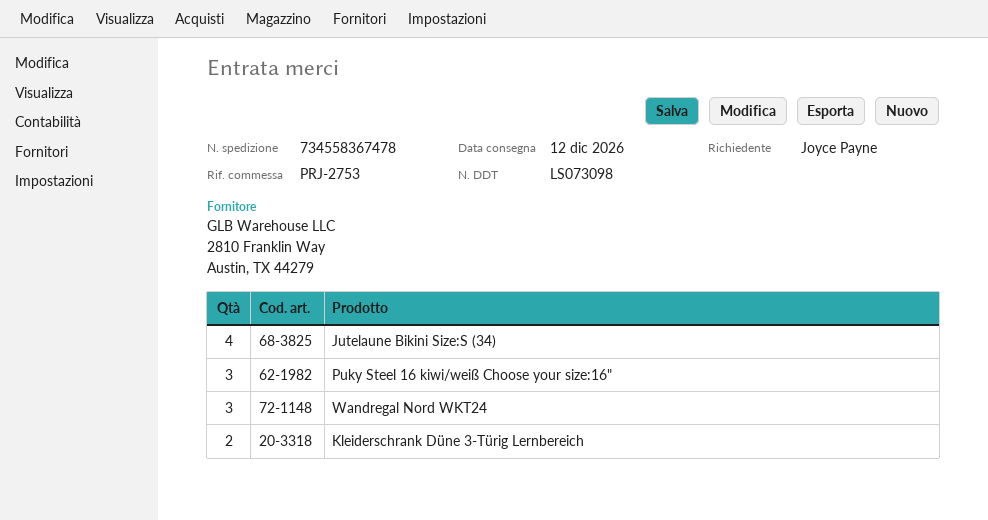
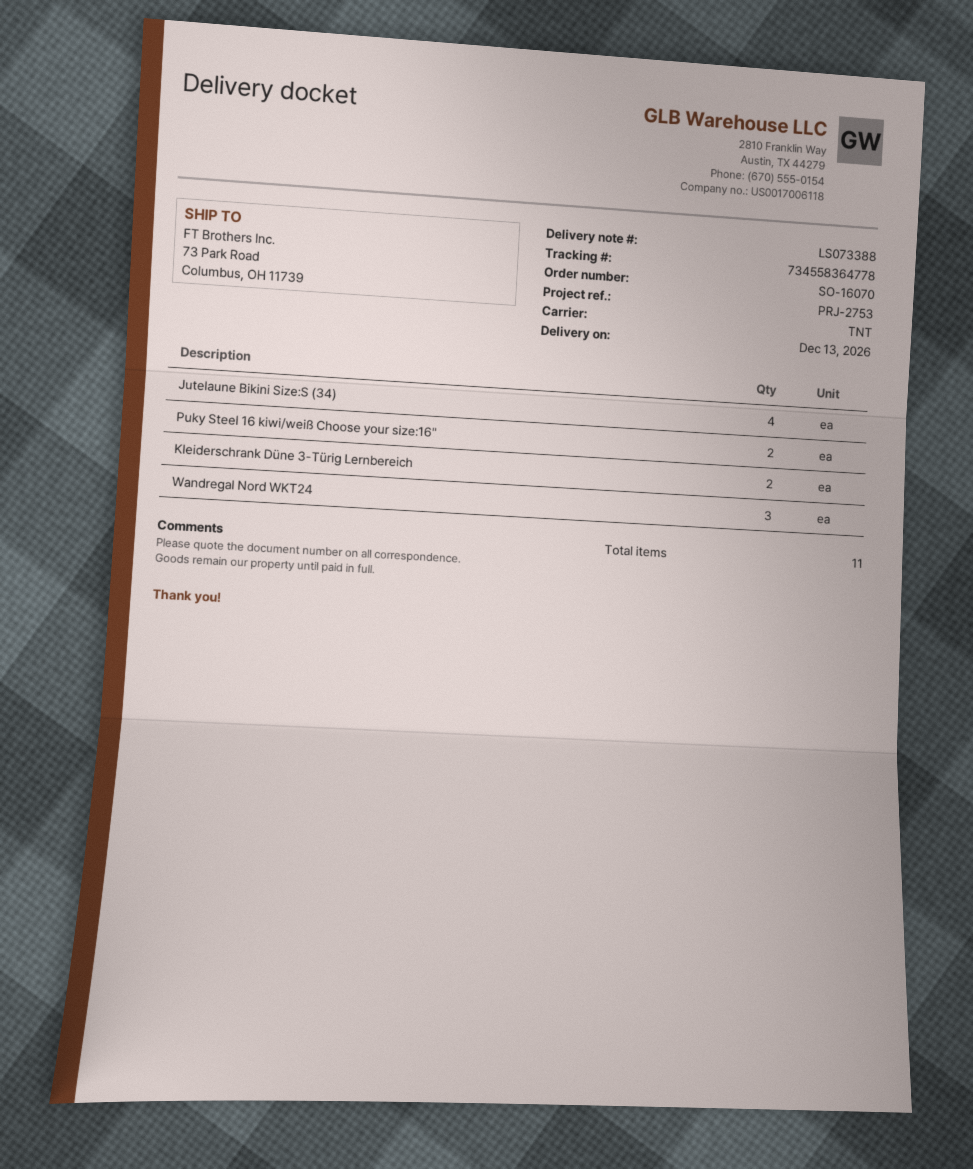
delivery note number: LS073098 -> LS073388
delivery date: 2026-12-12 -> 2026-12-13
tracking number: 734558367478 -> 734558364778
Puky Steel 16 kiwi/weiß Choose your size:16": 3 -> 2

